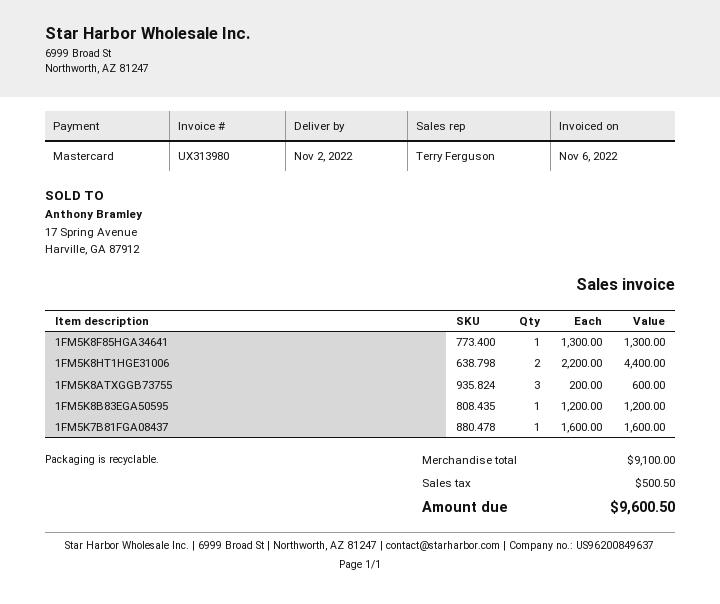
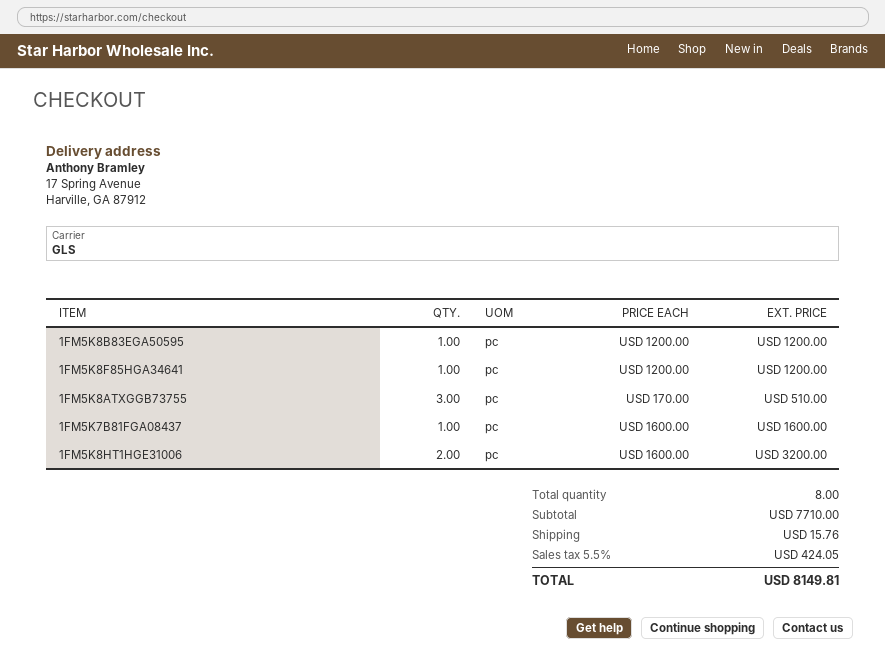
1FM5K8F85HGA34641: 1 x 1300.00 = 1300.00 -> 1 x 1200.00 = 1200.00
1FM5K8HT1HGE31006: 2 x 2200.00 = 4400.00 -> 2 x 1600.00 = 3200.00
1FM5K8ATXGGB73755: 3 x 200.00 = 600.00 -> 3 x 170.00 = 510.00
subtotal: 9100.00 -> 7710.00
shipping: none -> 15.76
tax: 500.50 -> 424.05
total: 9600.50 -> 8149.81

